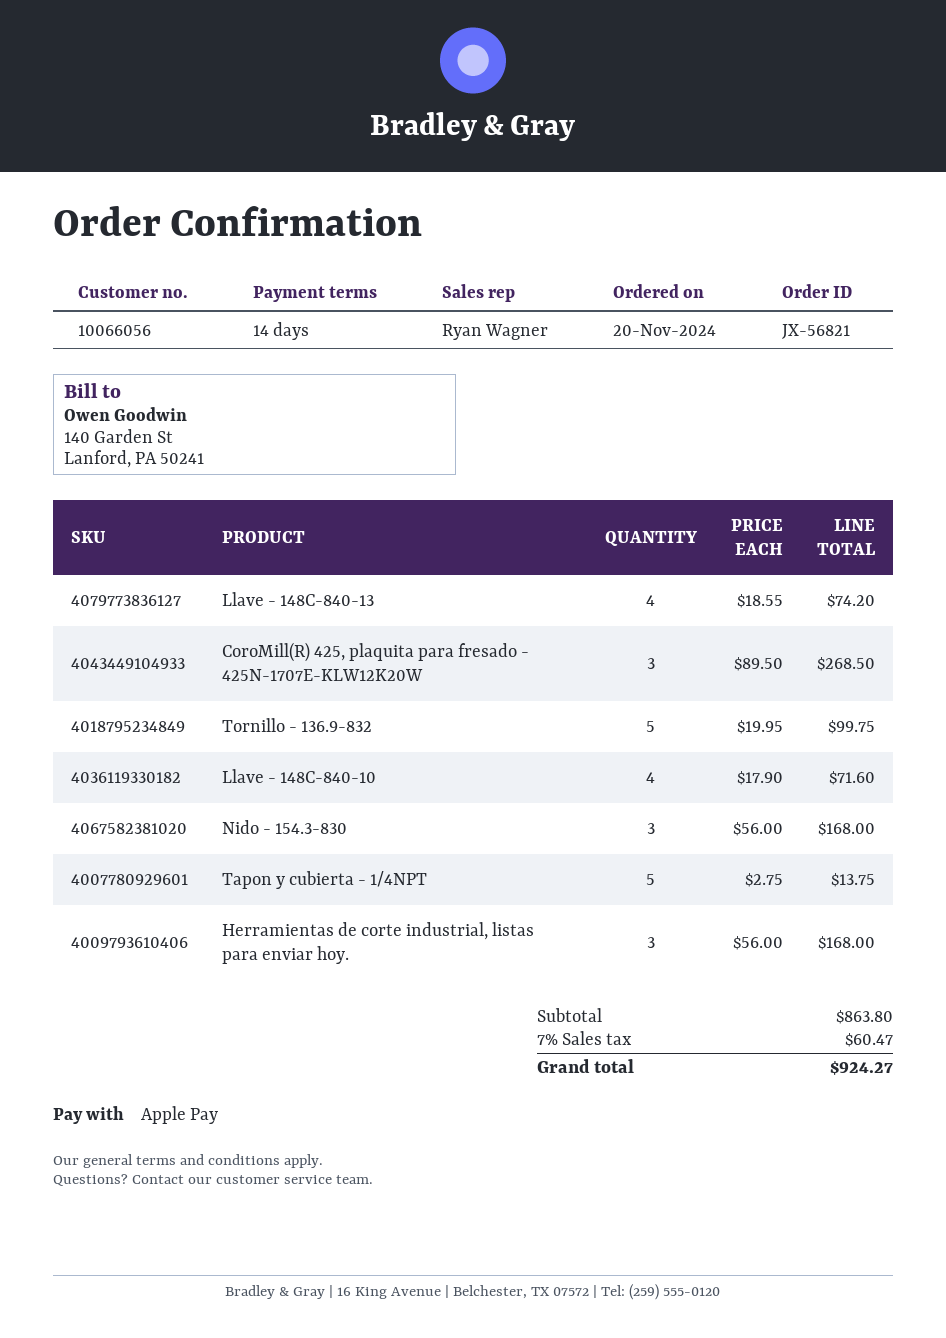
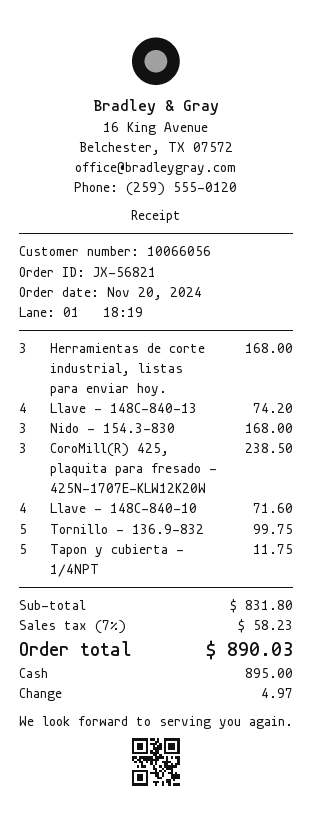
payment method: Apple Pay -> cash
CoroMill(R) 425, plaquita para fresado - 425N-1707E-KLW12K20W: 3 for 268.50 -> 3 for 238.50
Tapon y cubierta - 1/4NPT: 5 for 13.75 -> 5 for 11.75
subtotal: 863.80 -> 831.80
tax: 7% = 60.47 -> 7% = 58.23
total: 924.27 -> 890.03

